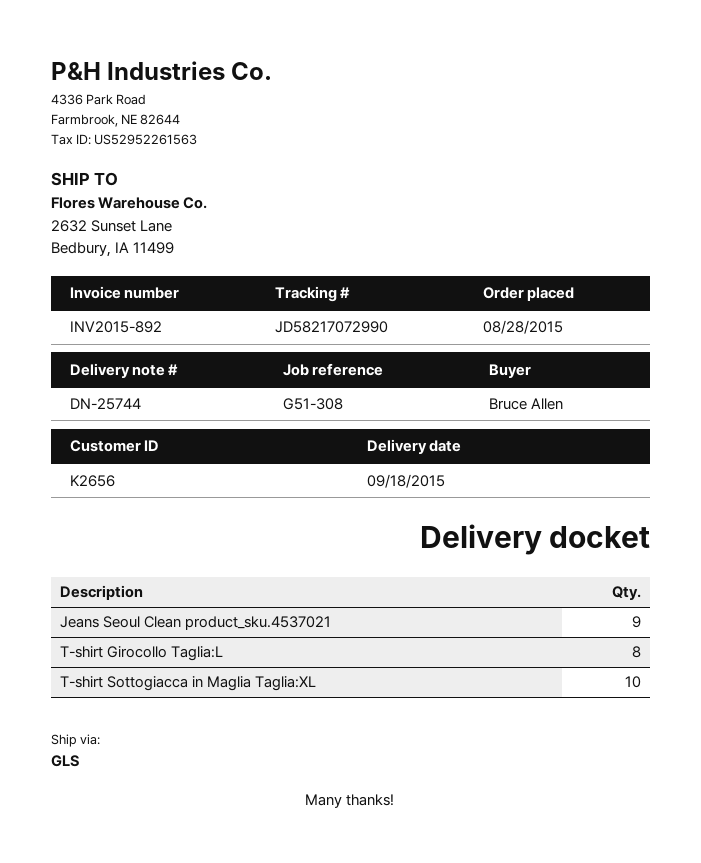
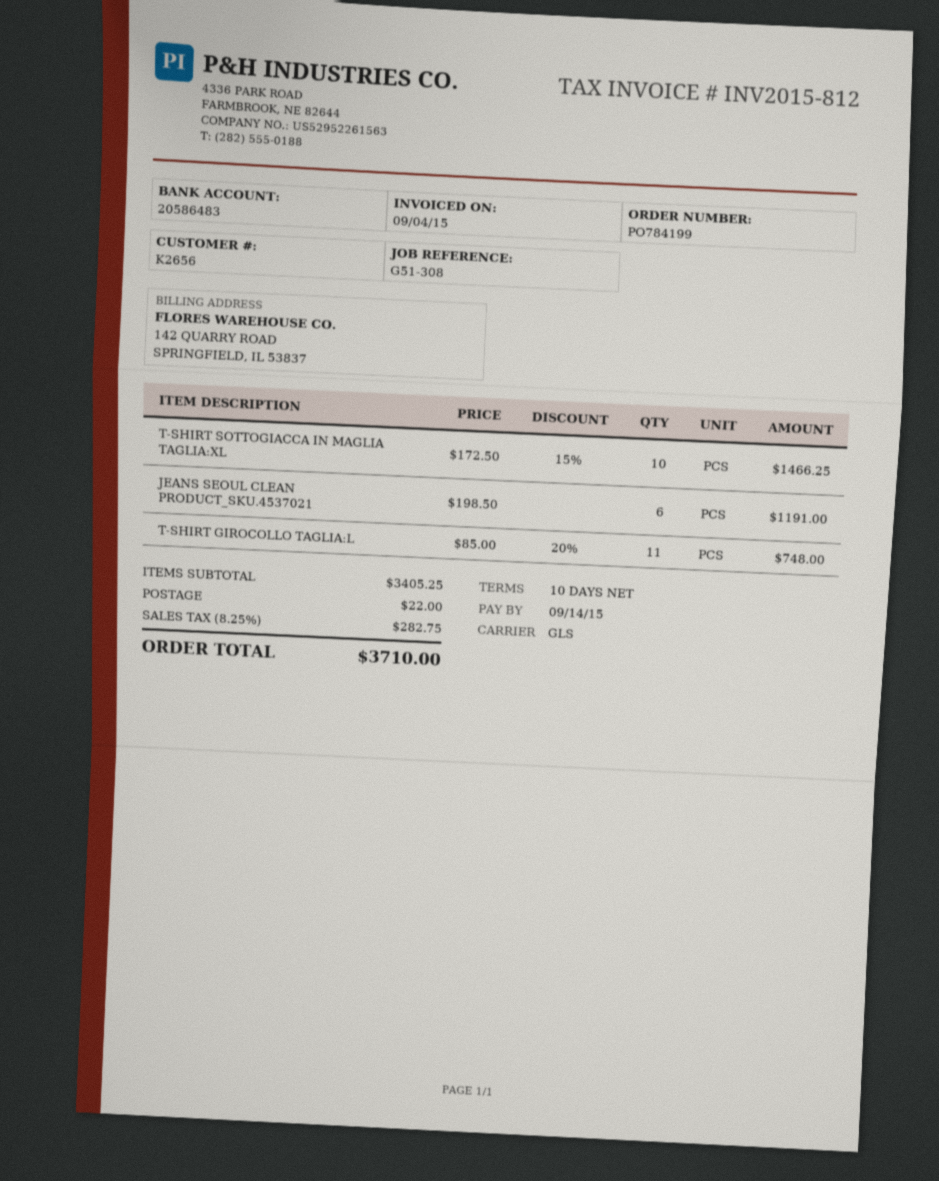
invoice number: INV2015-892 -> INV2015-812
Jeans Seoul Clean product_sku.4537021: 9 -> 6
T-shirt Girocollo Taglia:L: 8 -> 11

